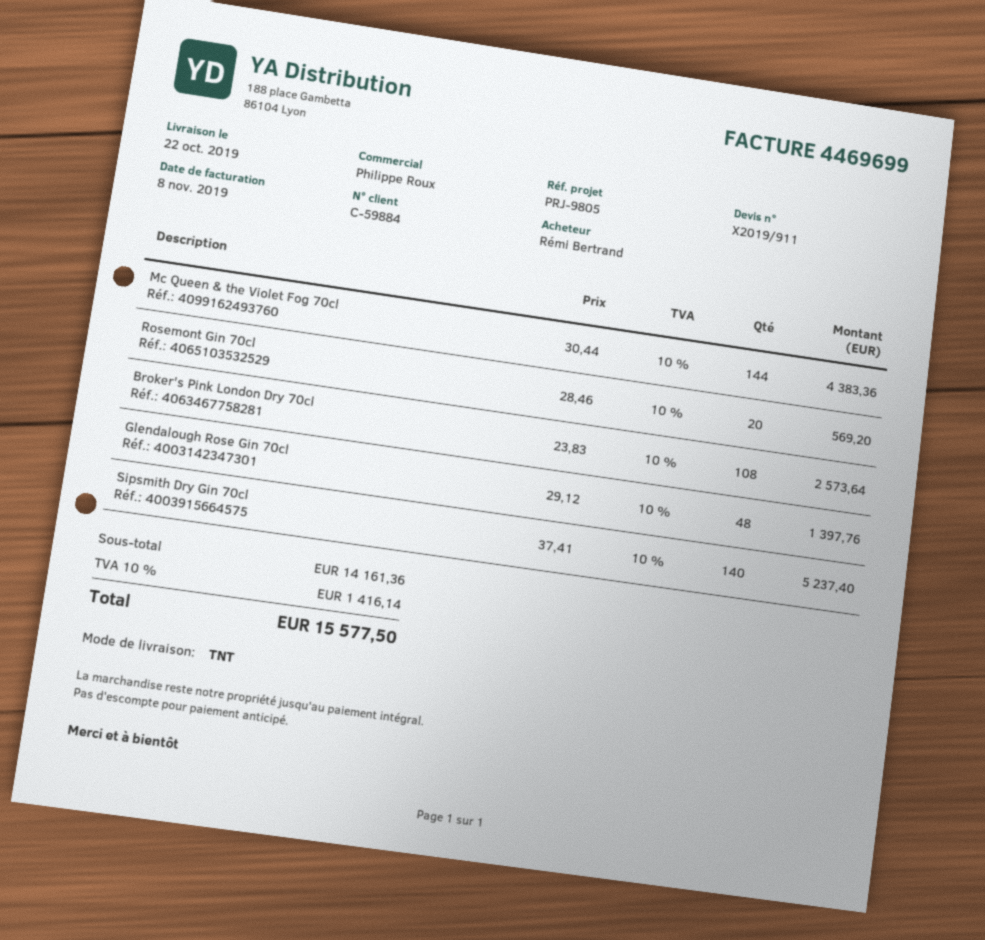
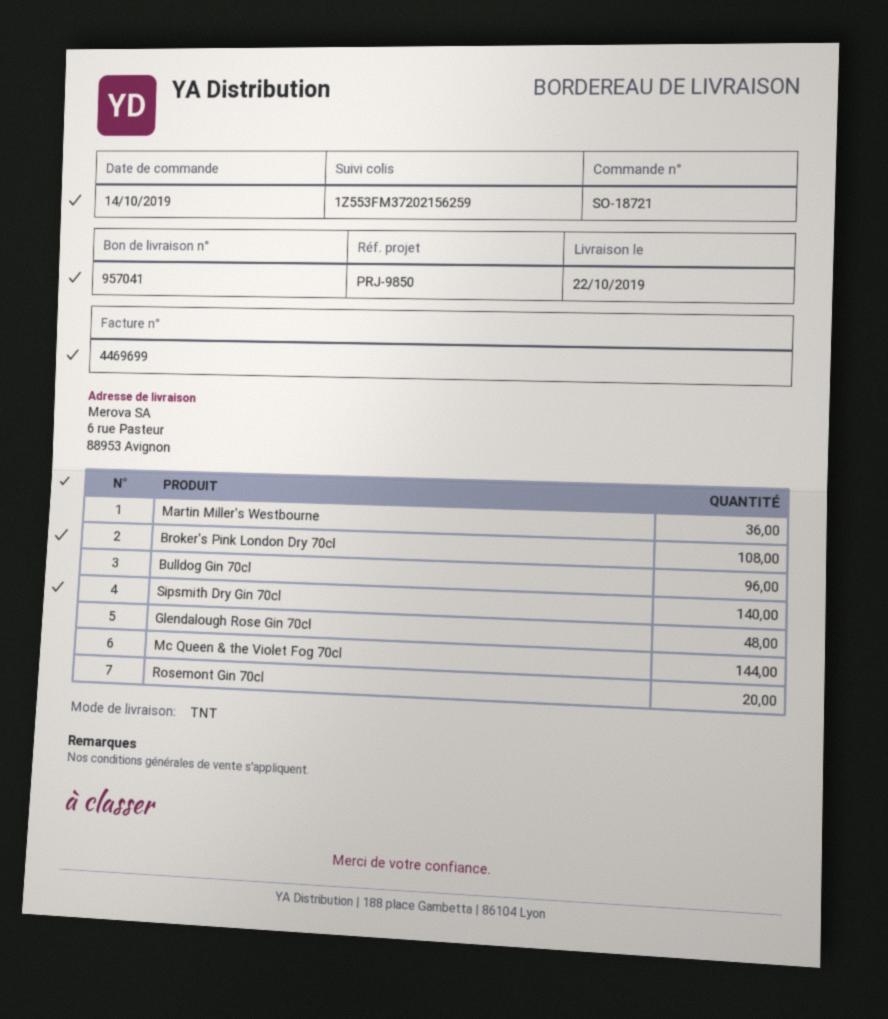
reference: PRJ-9805 -> PRJ-9850
Martin Miller's Westbourne: none -> 36
Bulldog Gin 70cl: none -> 96

